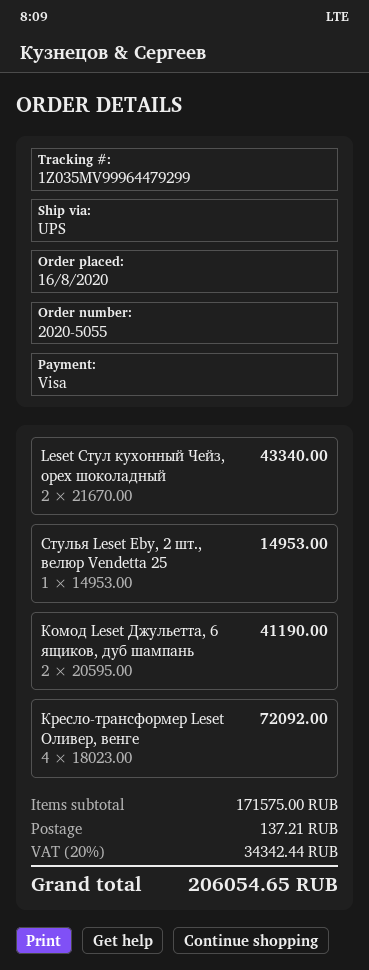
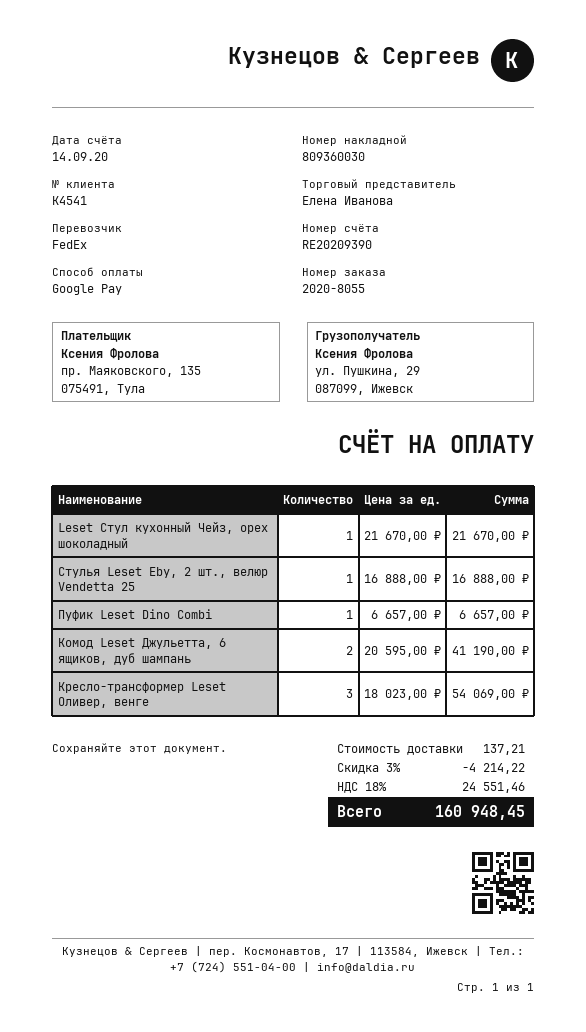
order number: 2020-5055 -> 2020-8055
payment method: Visa -> Google Pay
shipping method: UPS -> FedEx
Leset Стул кухонный Чейз, орех шоколадный: 2 x 21670.00 = 43340.00 -> 1 x 21670.00 = 21670.00
Стулья Leset Eby, 2 шт., велюр Vendetta 25: 1 x 14953.00 = 14953.00 -> 1 x 16888.00 = 16888.00
Кресло-трансформер Leset Оливер, венге: 4 x 18023.00 = 72092.00 -> 3 x 18023.00 = 54069.00
Пуфик Leset Dino Combi: none -> 1 x 6657.00 = 6657.00
discount: none -> 3% = 4214.22
tax: 20% = 34342.44 -> 18% = 24551.46
total: 206054.65 -> 160948.45

